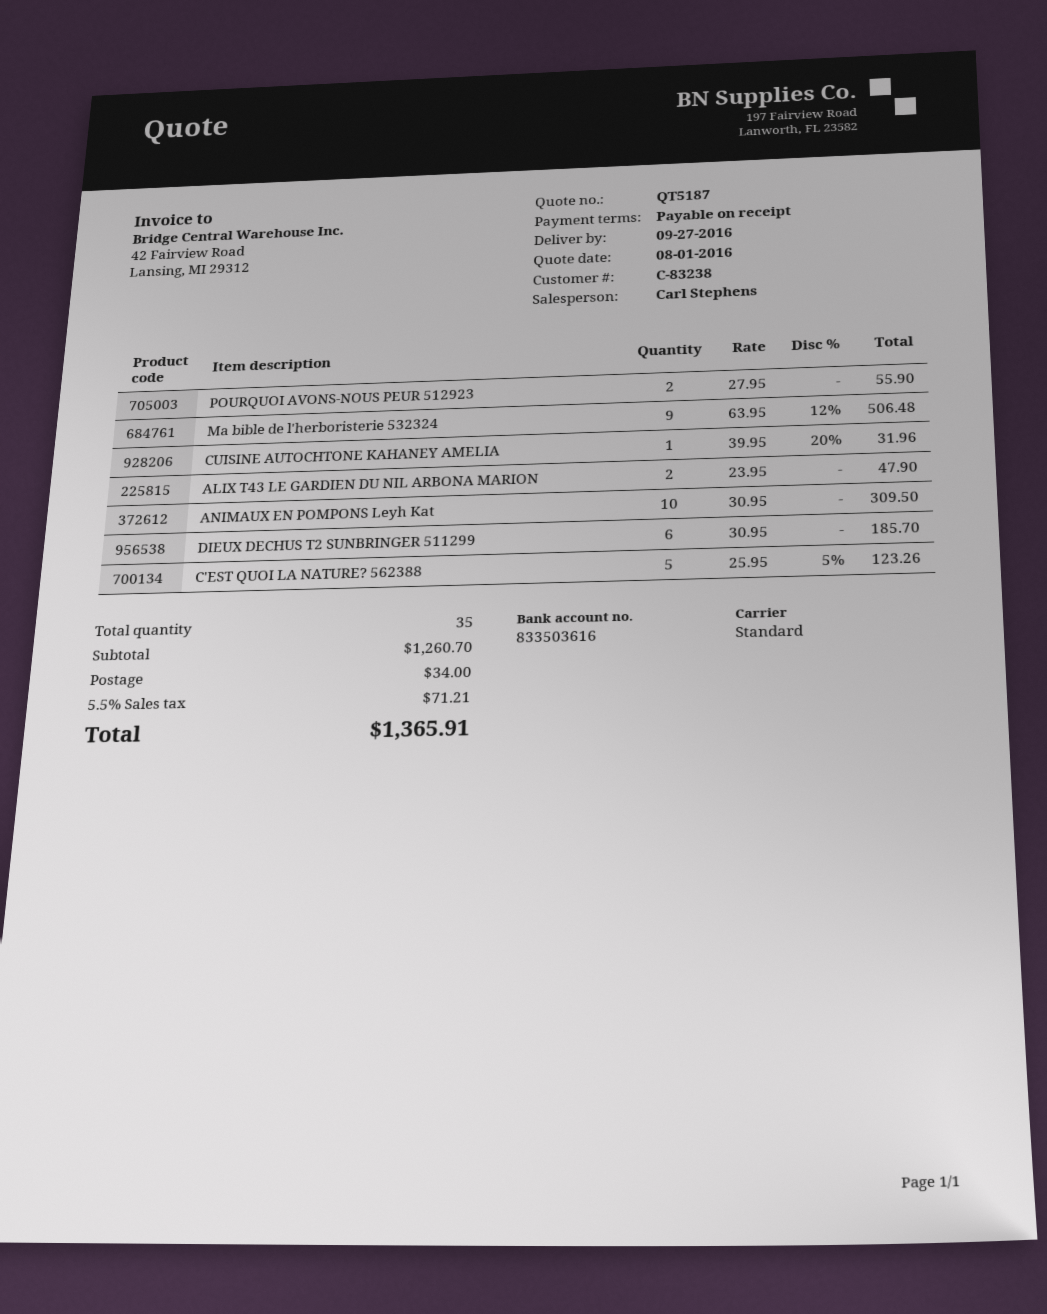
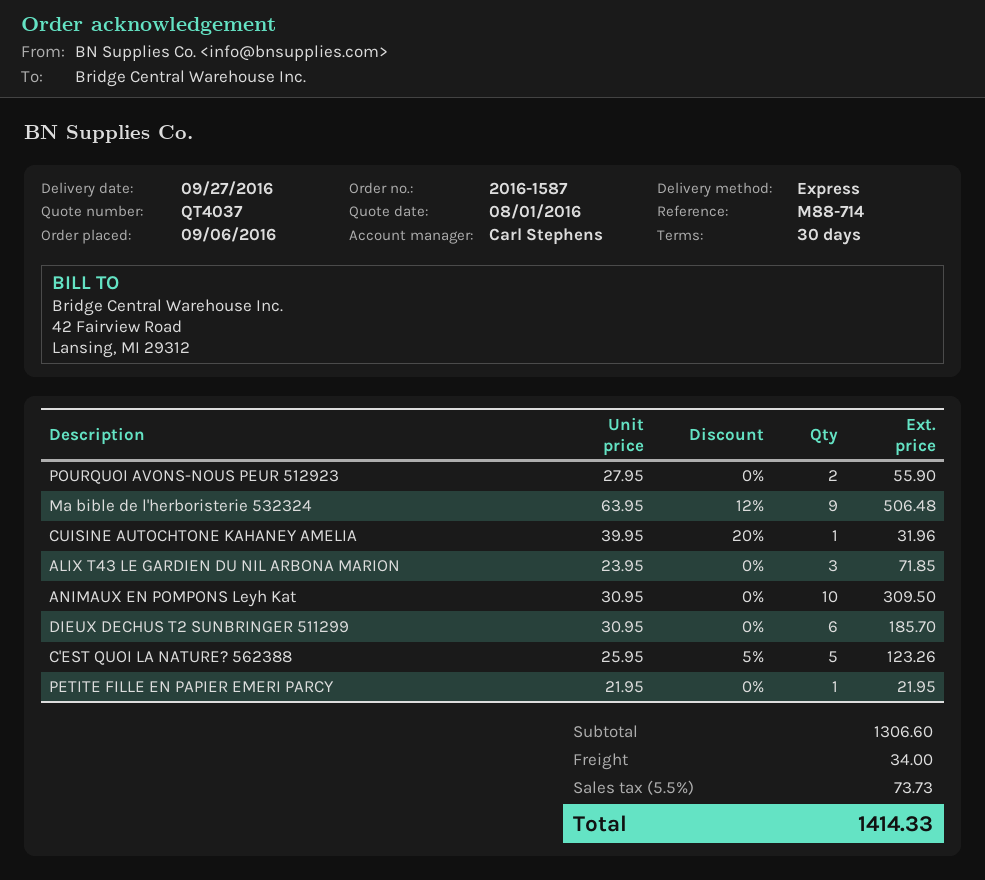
quote number: QT5187 -> QT4037
payment terms: on receipt -> 30 days
shipping method: standard -> express
ALIX T43 LE GARDIEN DU NIL ARBONA MARION: 2 x 23.95 = 47.90 -> 3 x 23.95 = 71.85
PETITE FILLE EN PAPIER EMERI PARCY: none -> 1 x 21.95 = 21.95
subtotal: 1260.70 -> 1306.60
tax: 5.5% = 71.21 -> 5.5% = 73.73
total: 1365.91 -> 1414.33

